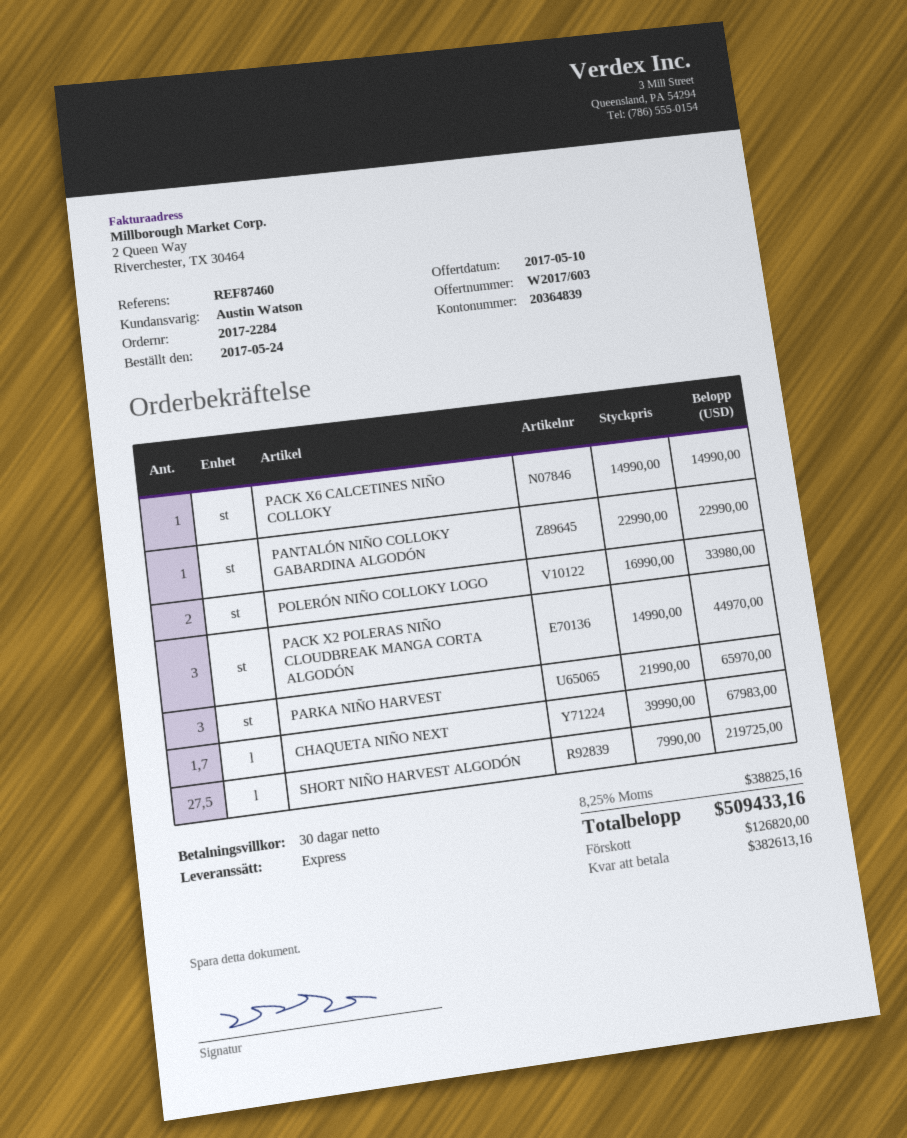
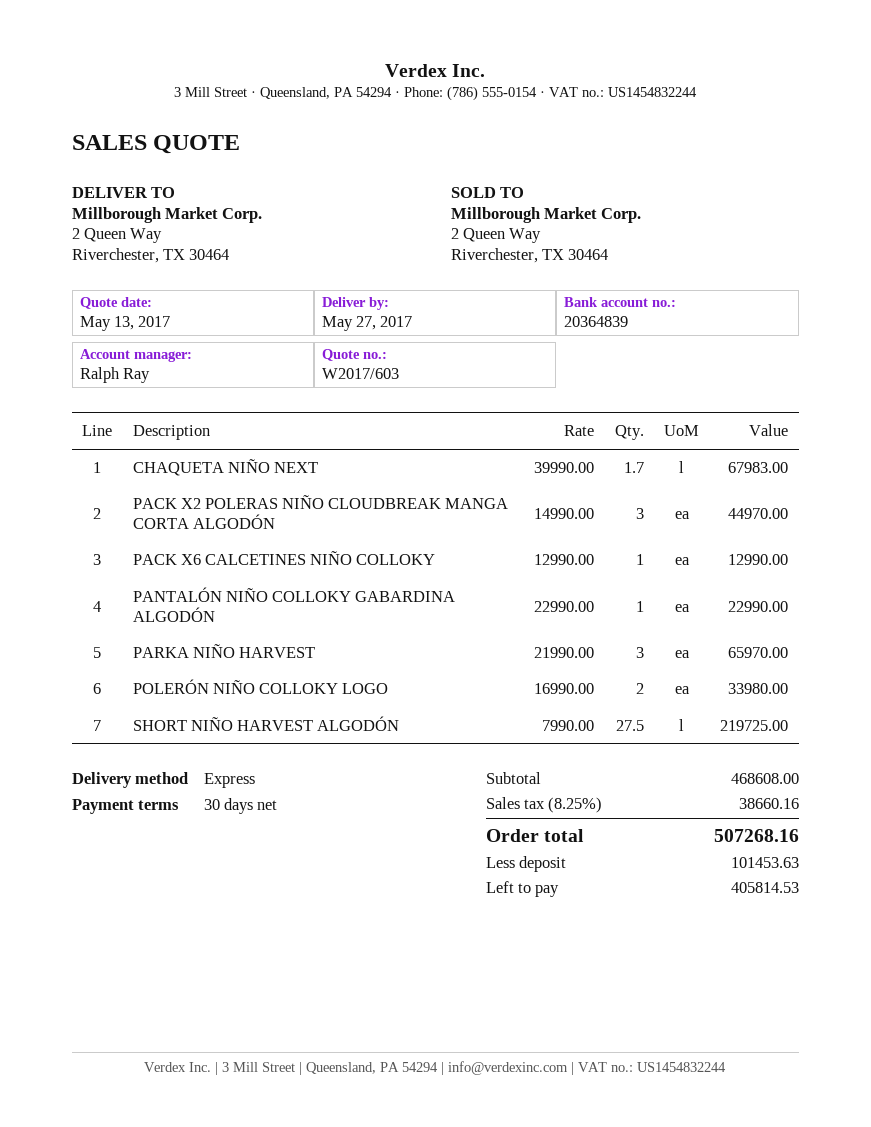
quote date: 2017-05-10 -> 2017-05-13
sales rep: Austin Watson -> Ralph Ray
PACK X6 CALCETINES NIÑO COLLOKY: 1 x 14990.00 = 14990.00 -> 1 x 12990.00 = 12990.00
tax: 8.25% = 38825.16 -> 8.25% = 38660.16
total: 509433.16 -> 507268.16
deposit: 126820.00 -> 101453.63
balance: 382613.16 -> 405814.53

